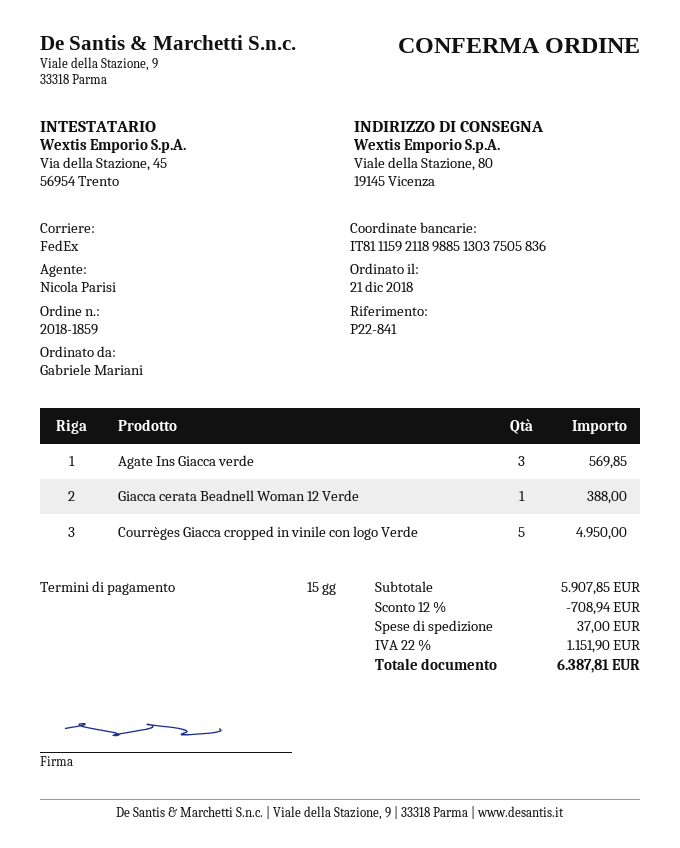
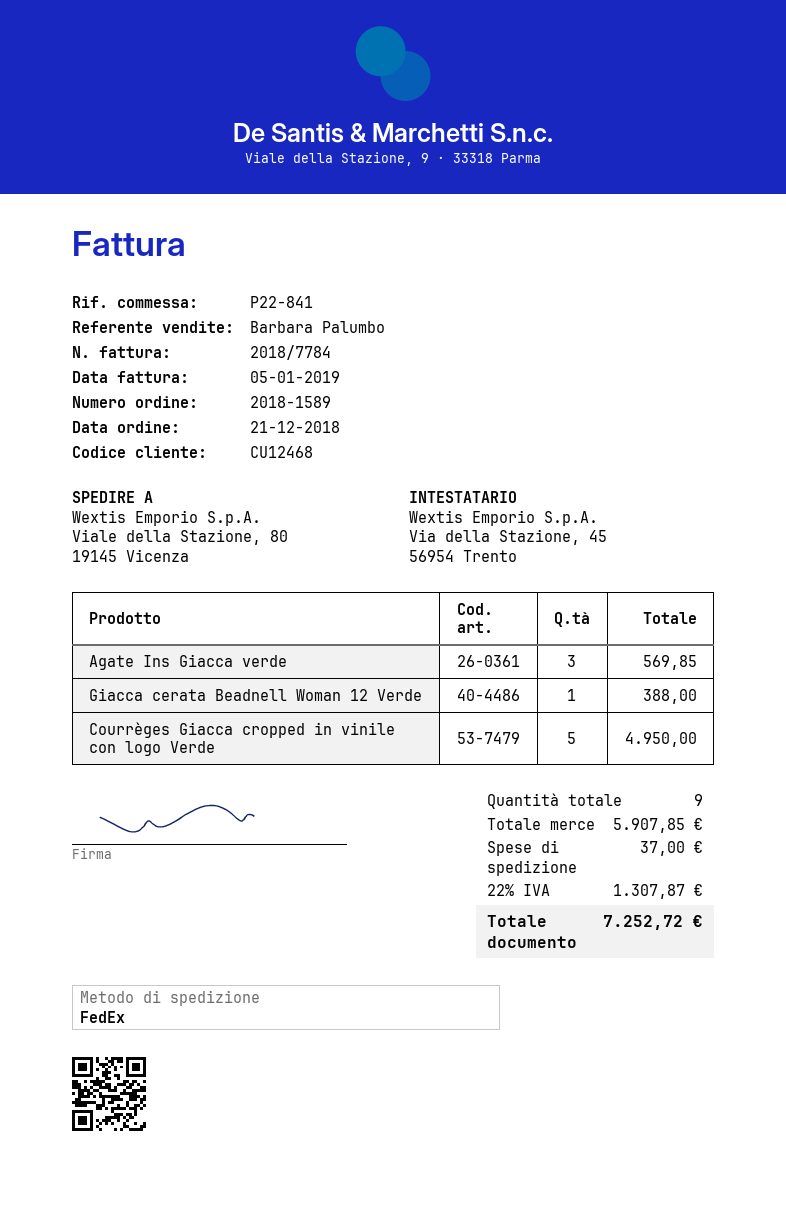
order number: 2018-1859 -> 2018-1589
sales rep: Nicola Parisi -> Barbara Palumbo
discount: 12% = 708.94 -> none
tax: 22% = 1151.90 -> 22% = 1307.87
total: 6387.81 -> 7252.72

